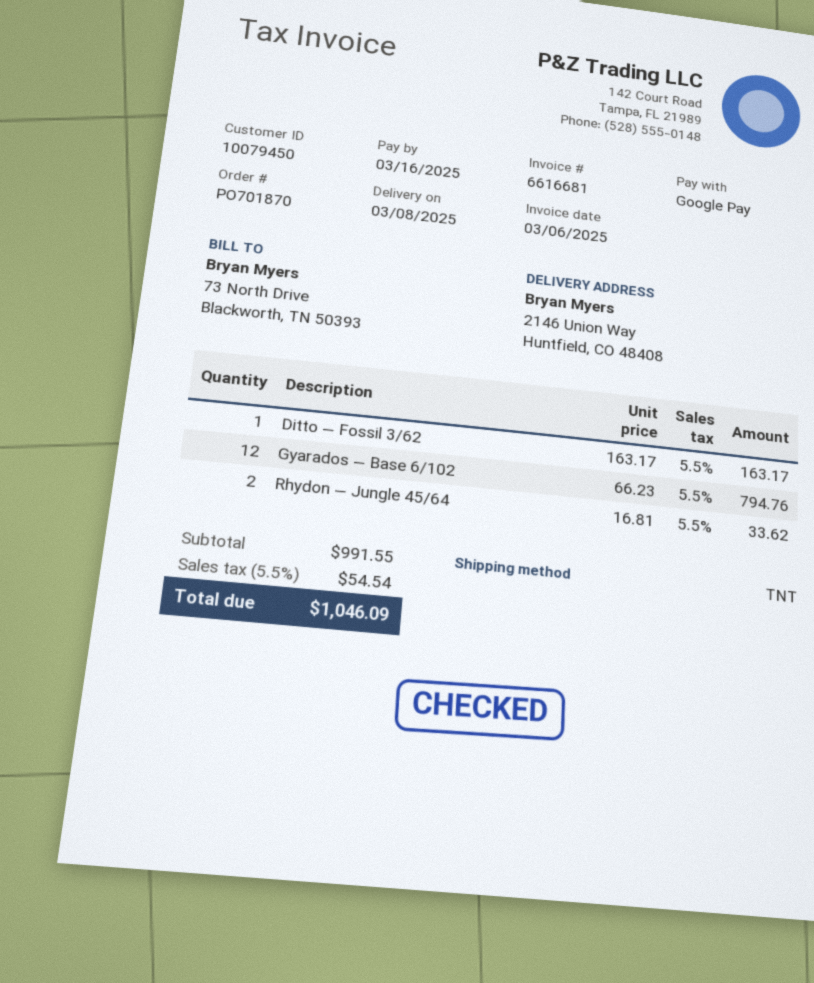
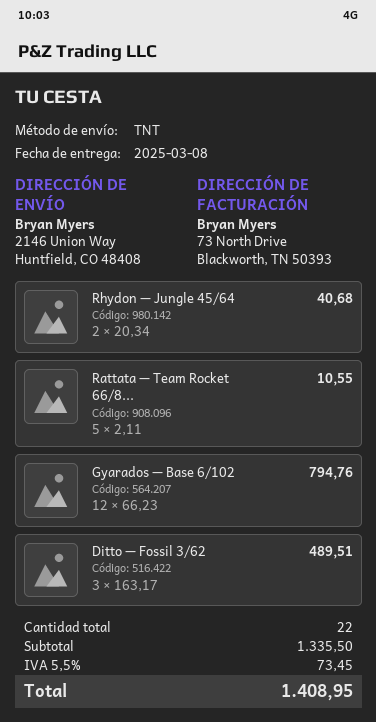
Ditto — Fossil 3/62: 1 x 163.17 = 163.17 -> 3 x 163.17 = 489.51
Rhydon — Jungle 45/64: 2 x 16.81 = 33.62 -> 2 x 20.34 = 40.68
Rattata — Team Rocket 66/8...: none -> 5 x 2.11 = 10.55
subtotal: 991.55 -> 1335.50
tax: 5.5% = 54.54 -> 5.5% = 73.45
total: 1046.09 -> 1408.95

